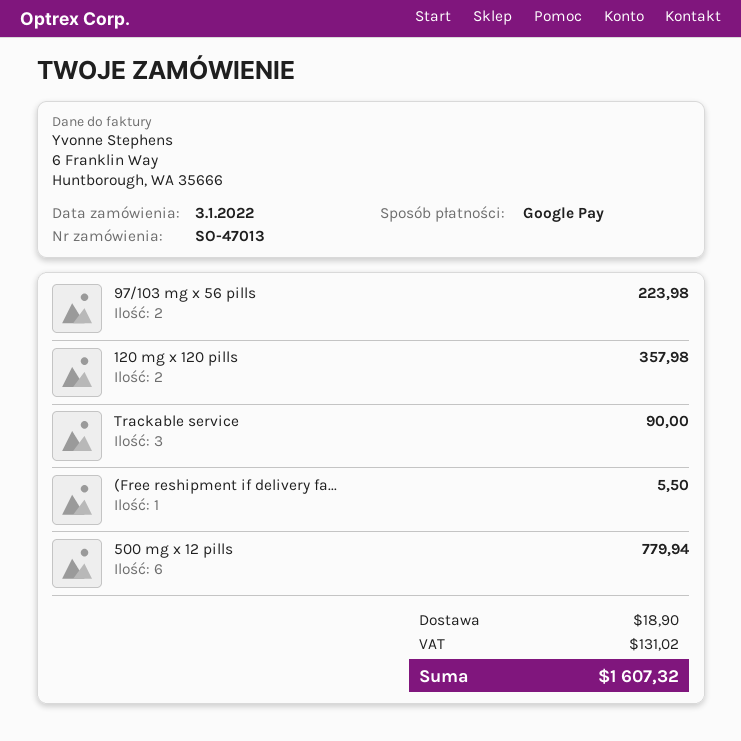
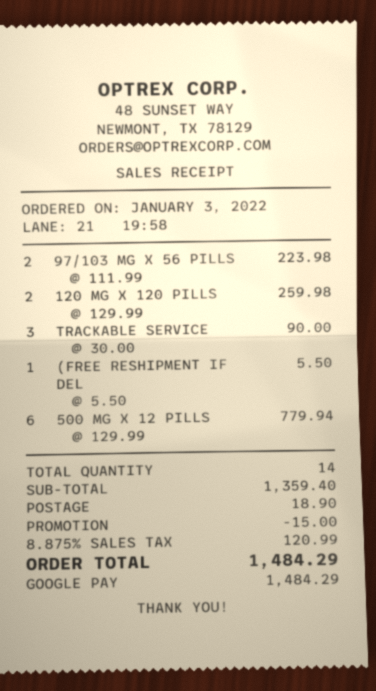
120 mg x 120 pills: 2 for 357.98 -> 2 for 259.98
discount: none -> 15.00
tax: 131.02 -> 120.99
total: 1607.32 -> 1484.29

